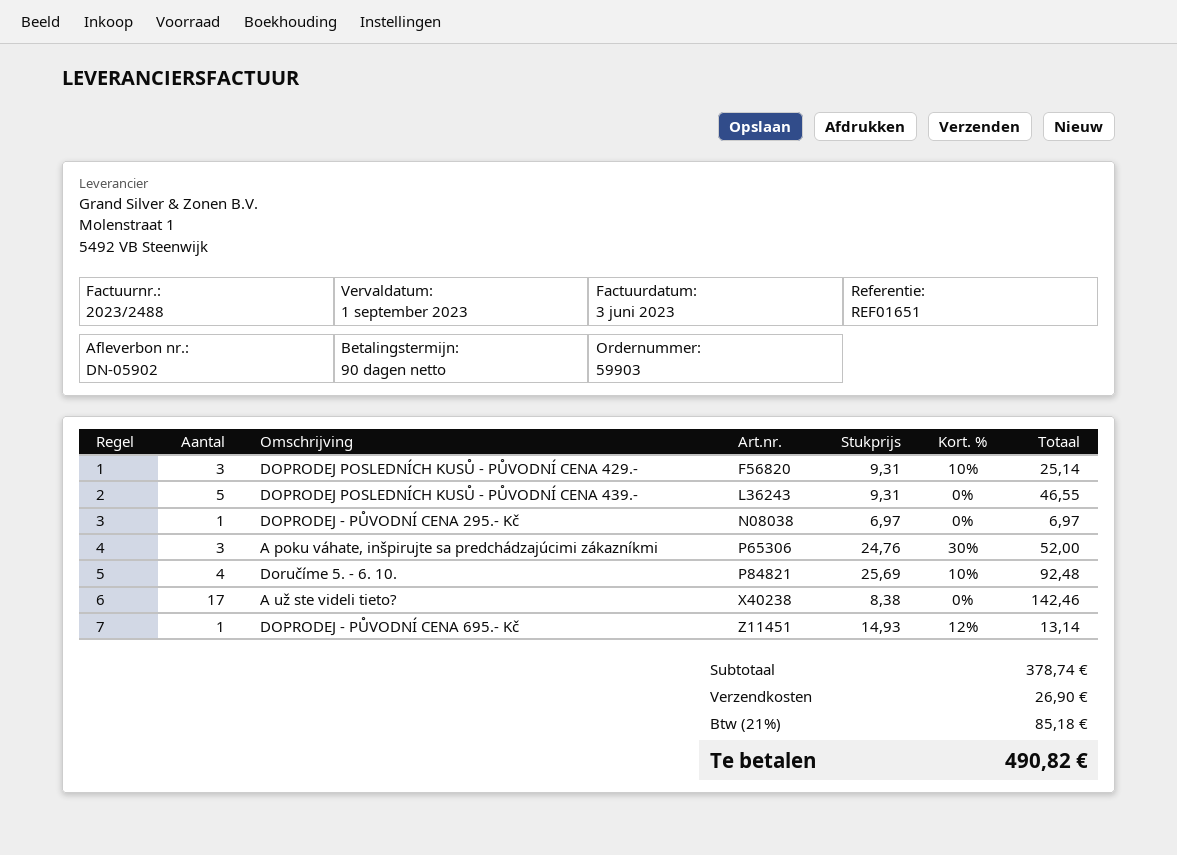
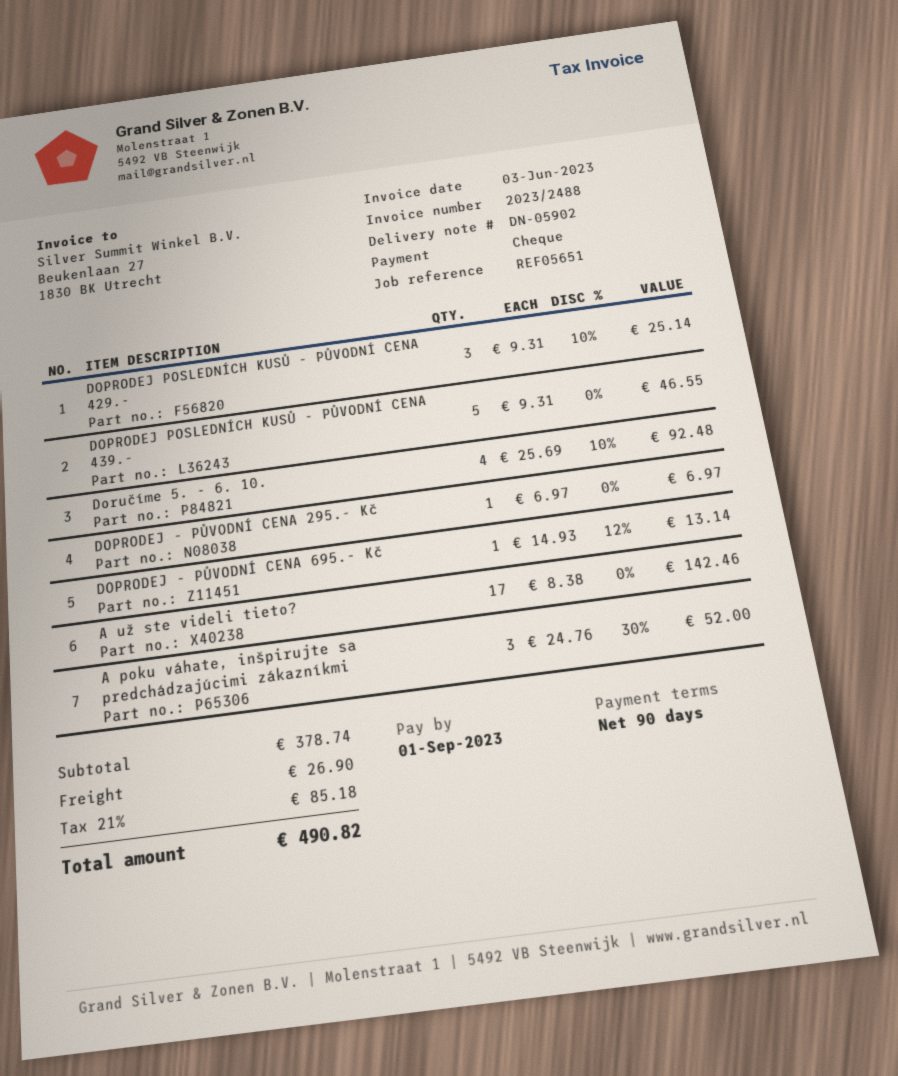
reference: REF01651 -> REF05651

